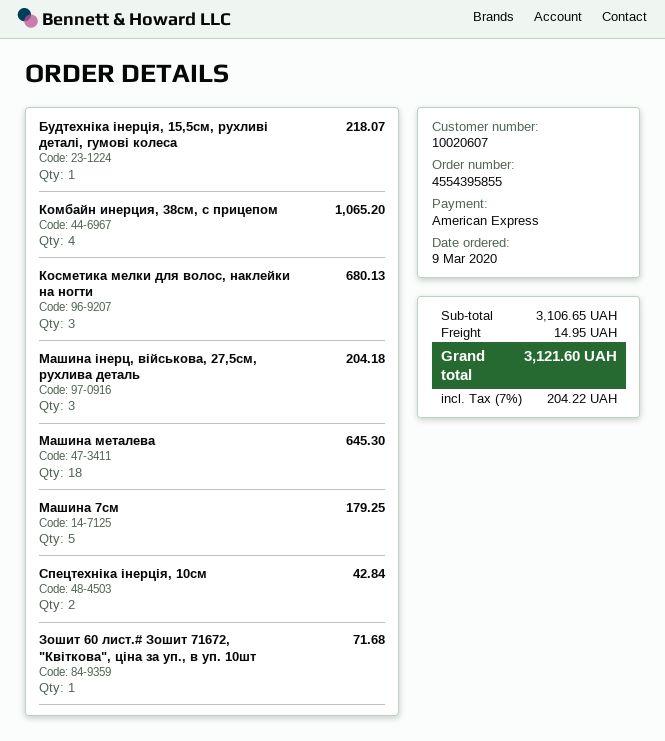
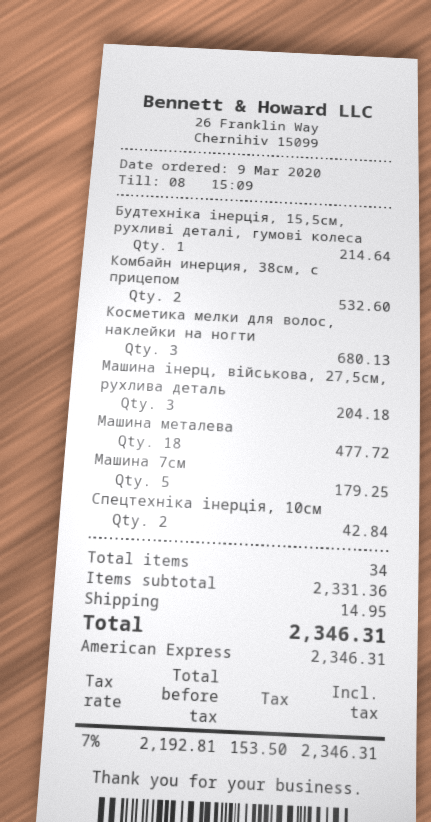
Будтехніка інерція, 15,5см, рухливі деталі, гумові колеса: 1 for 218.07 -> 1 for 214.64
Комбайн инерция, 38см, с прицепом: 4 for 1065.20 -> 2 for 532.60
Машина металева: 18 for 645.30 -> 18 for 477.72
Зошит 60 лист.# Зошит 71672, "Квіткова", ціна за уп., в уп. 10шт: 1 for 71.68 -> none
subtotal: 3106.65 -> 2331.36
tax: 7% = 204.22 -> 7% = 153.50
total: 3121.60 -> 2346.31

